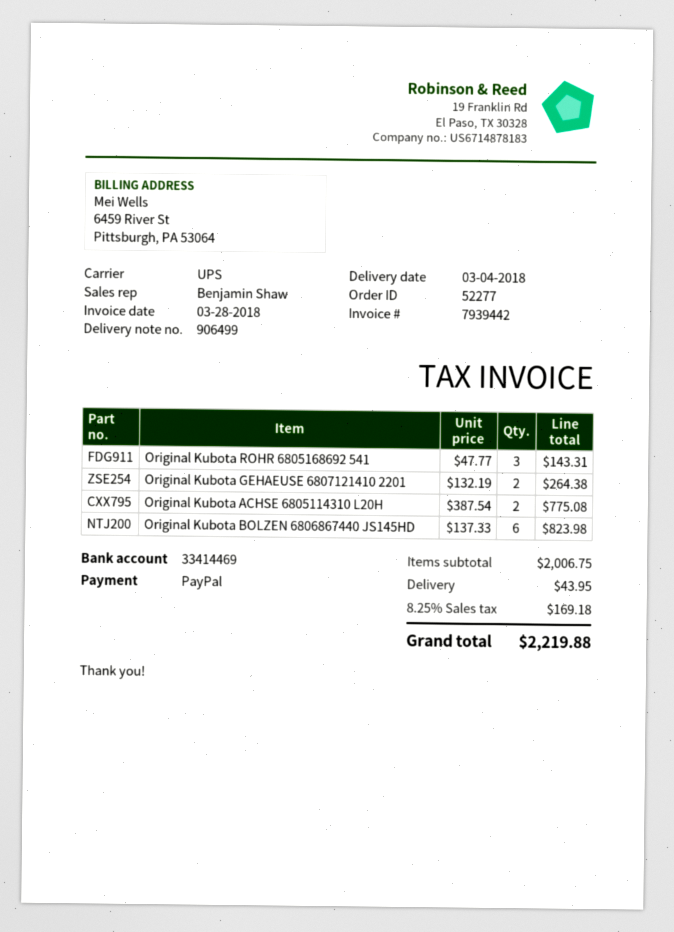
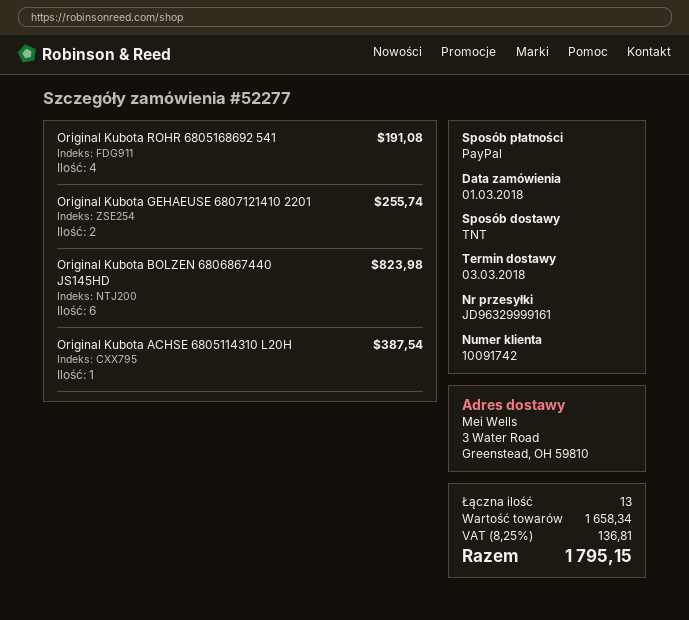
delivery date: 2018-03-04 -> 2018-03-03
shipping method: UPS -> TNT
Original Kubota ROHR 6805168692 541: 3 for 143.31 -> 4 for 191.08
Original Kubota GEHAEUSE 6807121410 2201: 2 for 264.38 -> 2 for 255.74
Original Kubota ACHSE 6805114310 L20H: 2 for 775.08 -> 1 for 387.54
subtotal: 2006.75 -> 1658.34
shipping: 43.95 -> none
tax: 8.25% = 169.18 -> 8.25% = 136.81
total: 2219.88 -> 1795.15

